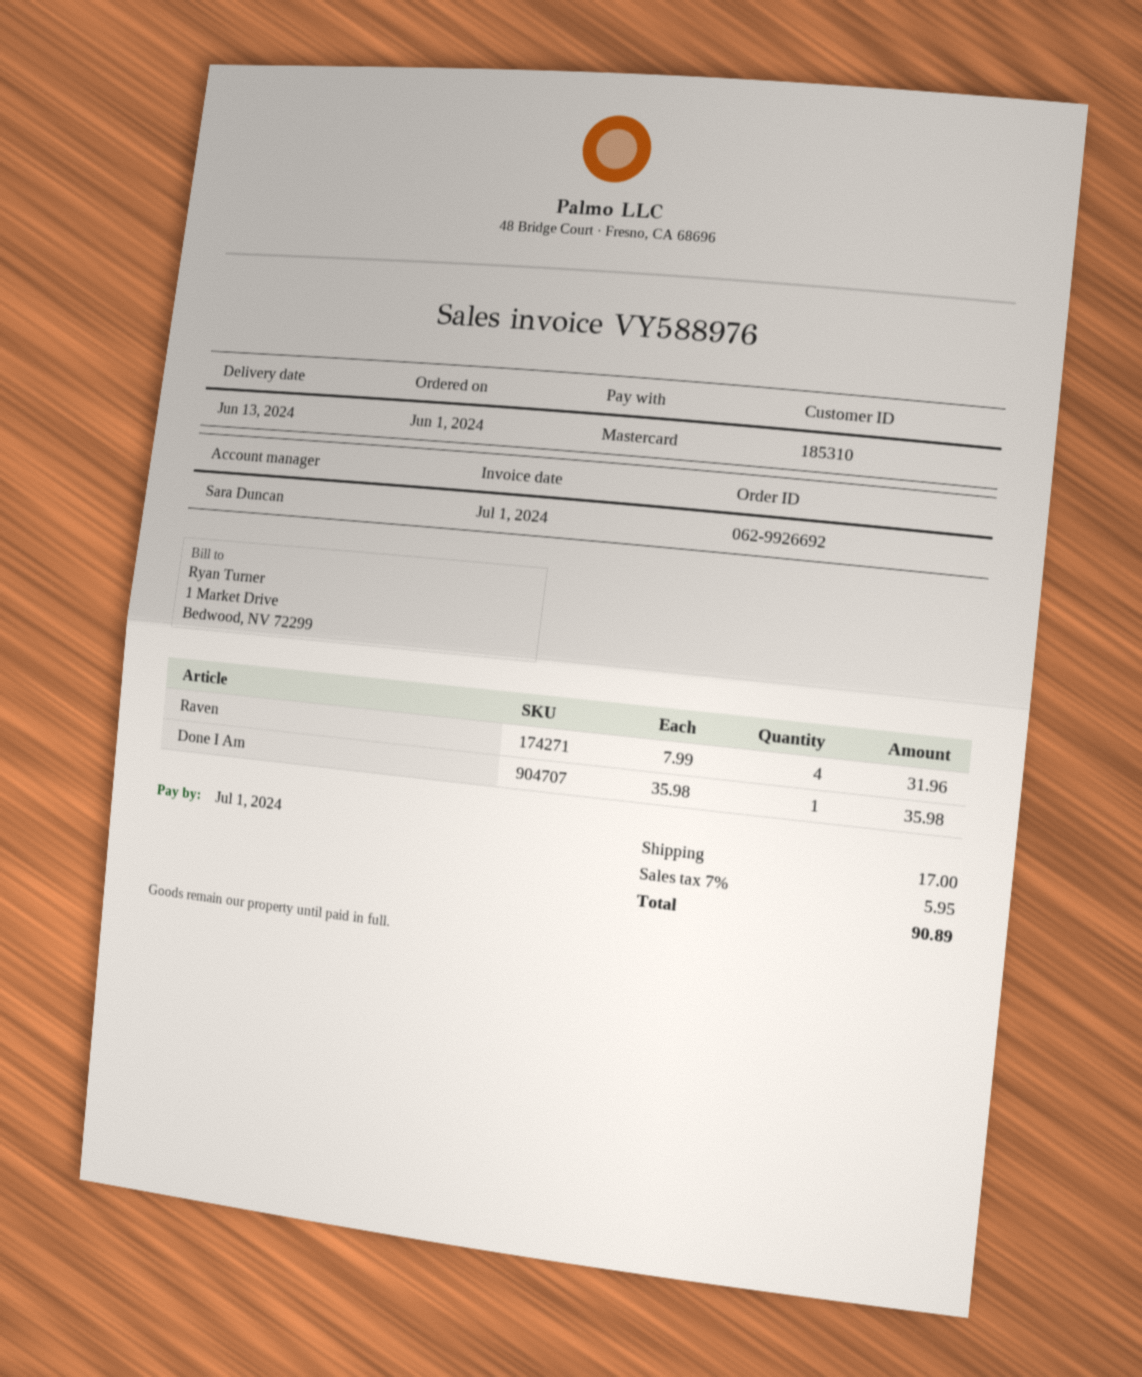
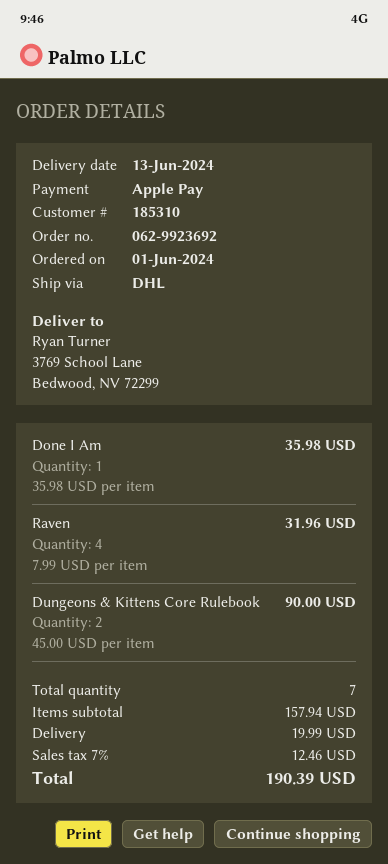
order number: 062-9926692 -> 062-9923692
payment method: Mastercard -> Apple Pay
Dungeons & Kittens Core Rulebook: none -> 2 x 45.00 = 90.00
shipping: 17.00 -> 19.99
tax: 7% = 5.95 -> 7% = 12.46
total: 90.89 -> 190.39

